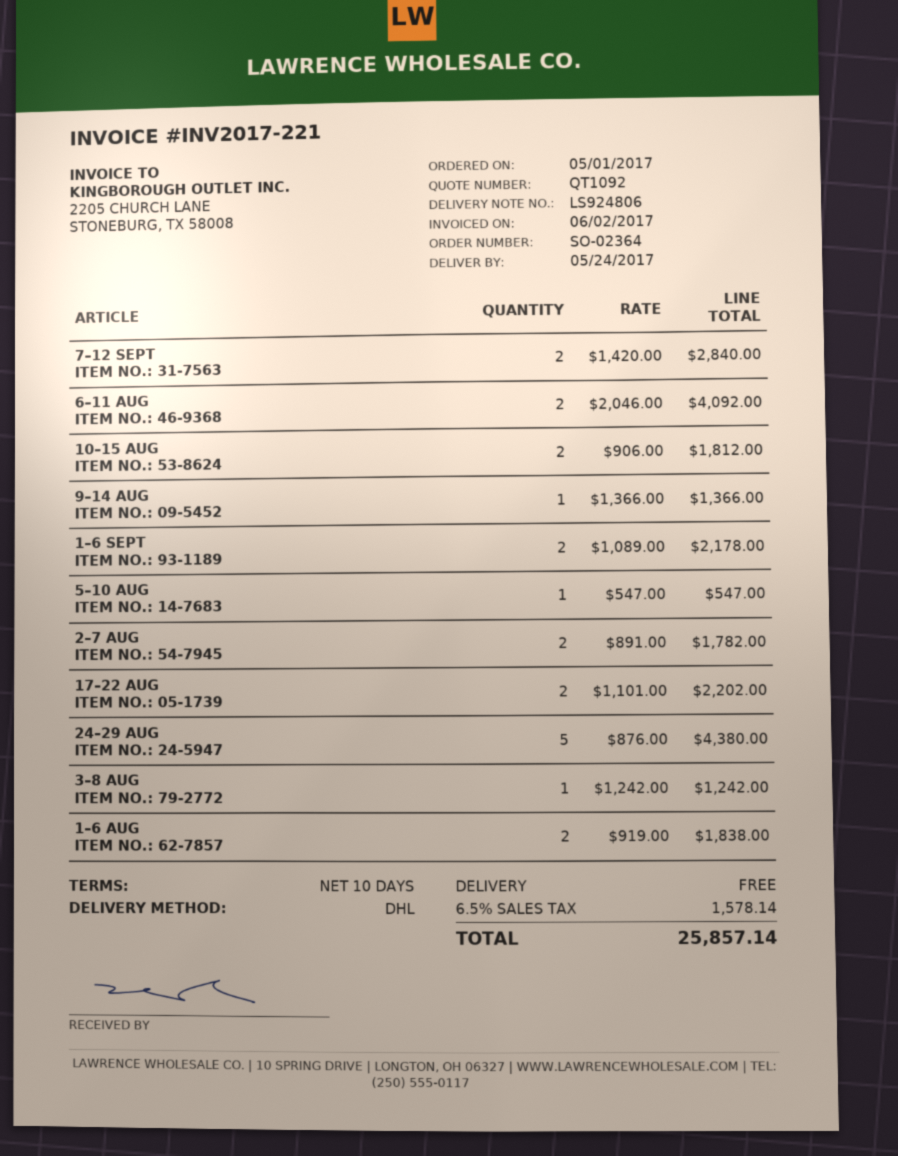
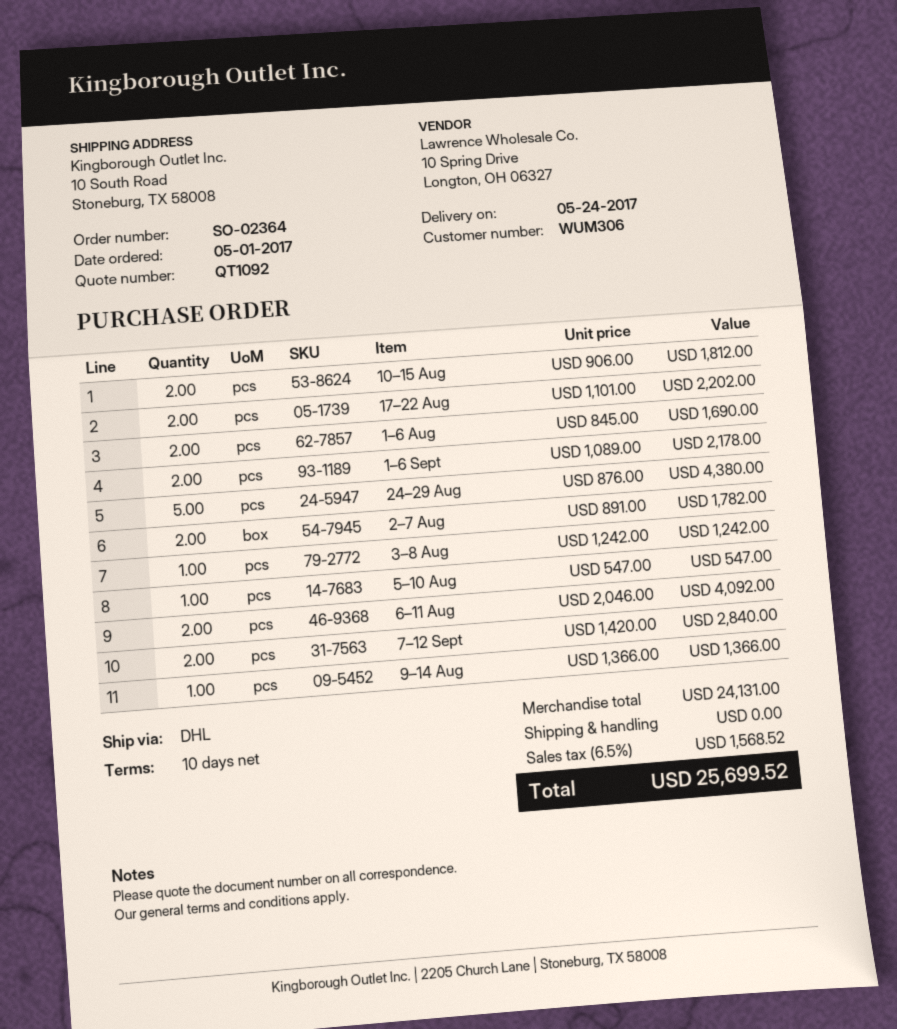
1–6 AUG: 2 x 919.00 = 1838.00 -> 2 x 845.00 = 1690.00
tax: 6.5% = 1578.14 -> 6.5% = 1568.52
total: 25857.14 -> 25699.52

